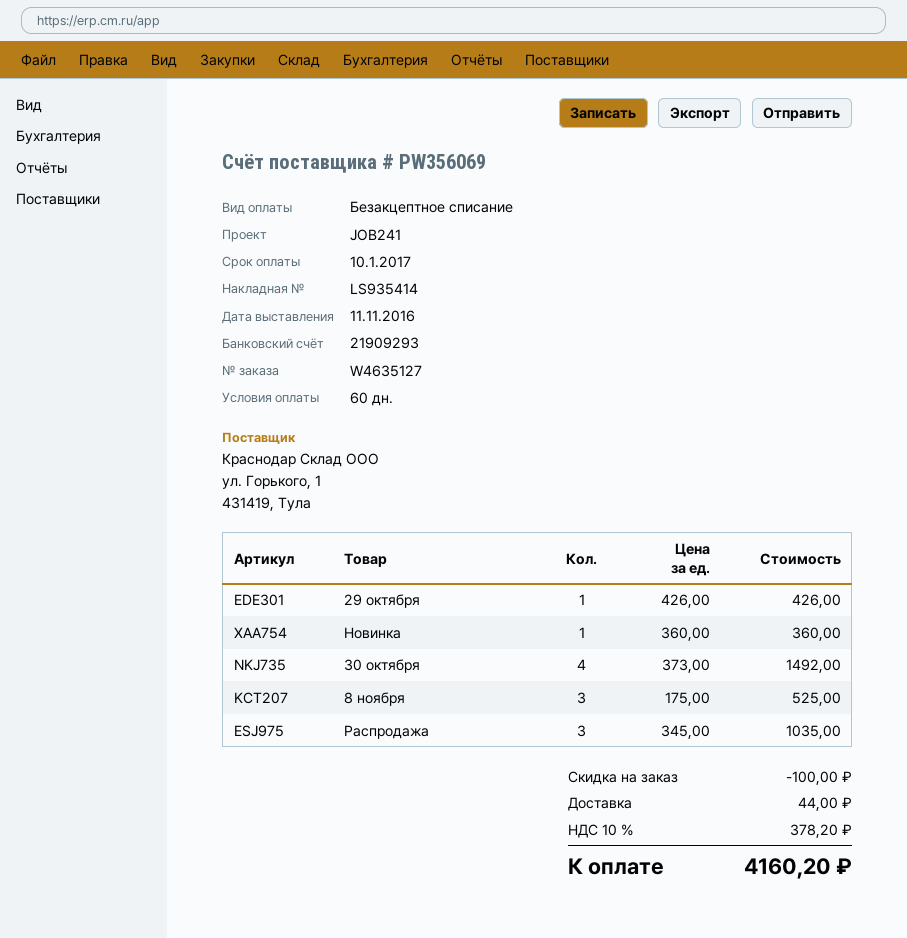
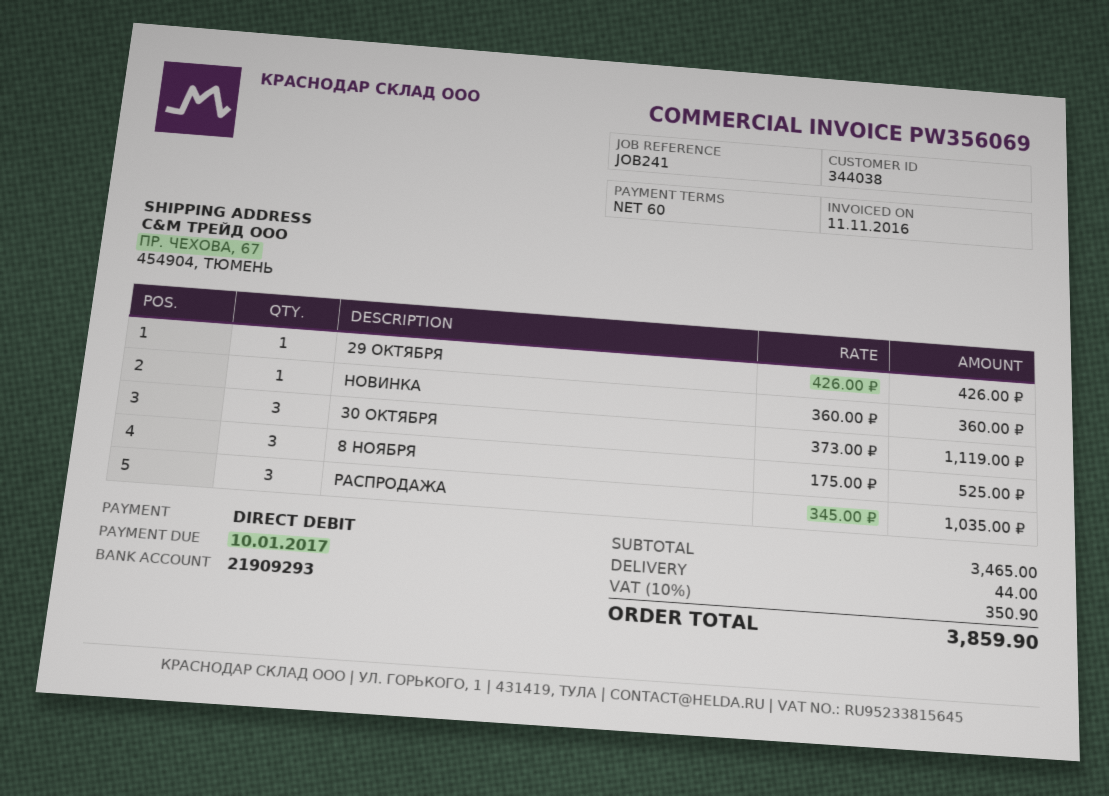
30 октября: 4 x 373.00 = 1492.00 -> 3 x 373.00 = 1119.00
discount: 100.00 -> none
tax: 10% = 378.20 -> 10% = 350.90
total: 4160.20 -> 3859.90

